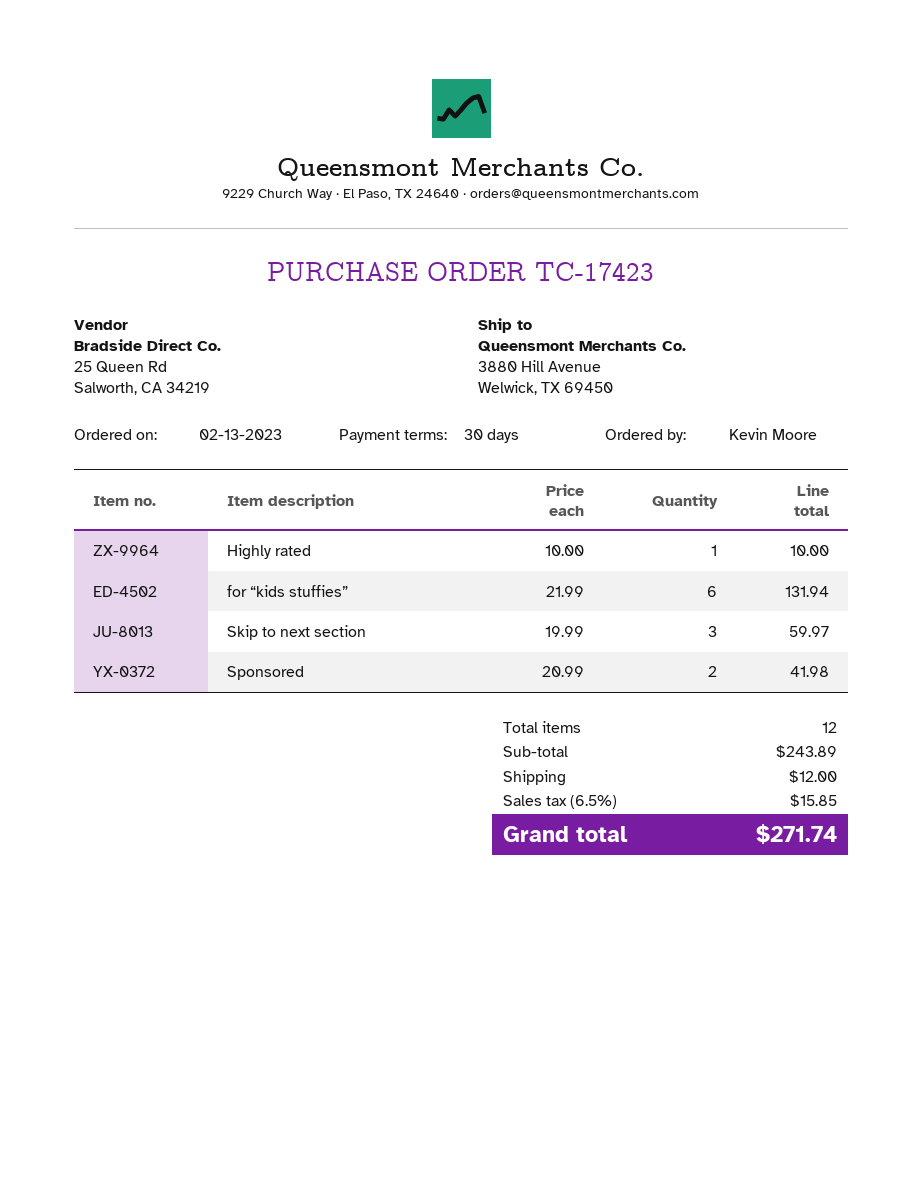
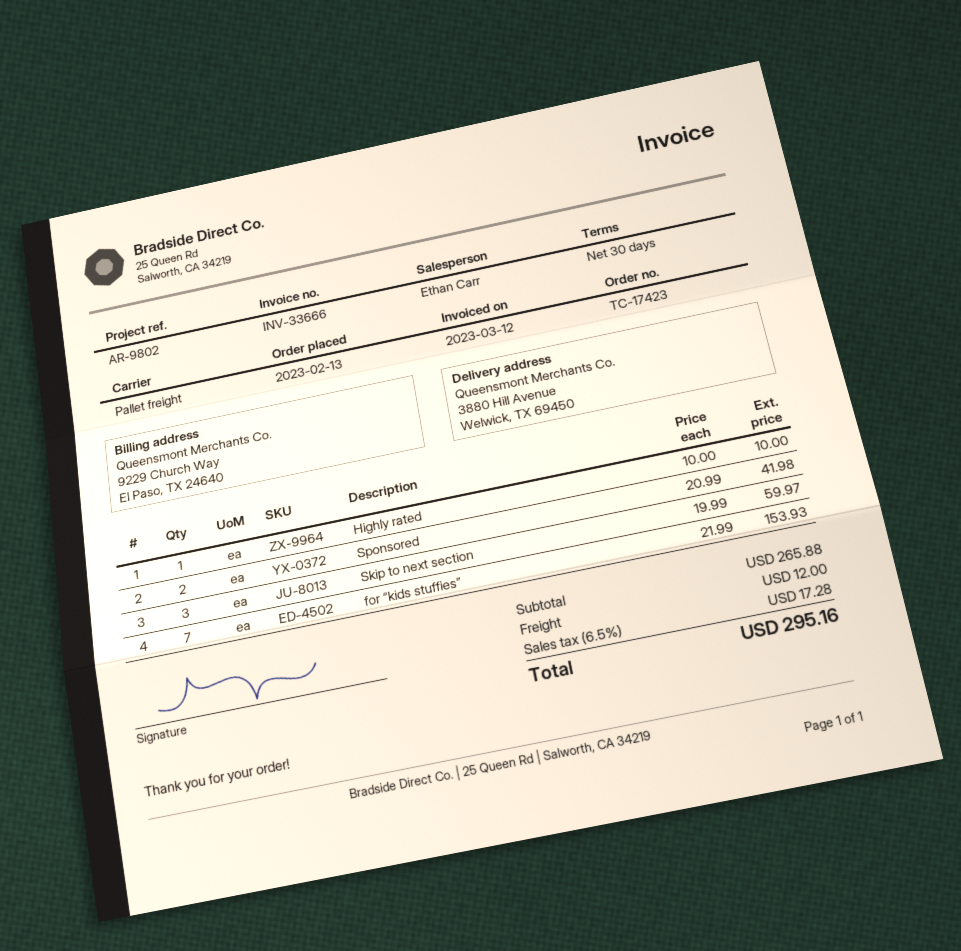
for “kids stuffies”: 6 x 21.99 = 131.94 -> 7 x 21.99 = 153.93
subtotal: 243.89 -> 265.88
tax: 6.5% = 15.85 -> 6.5% = 17.28
total: 271.74 -> 295.16

